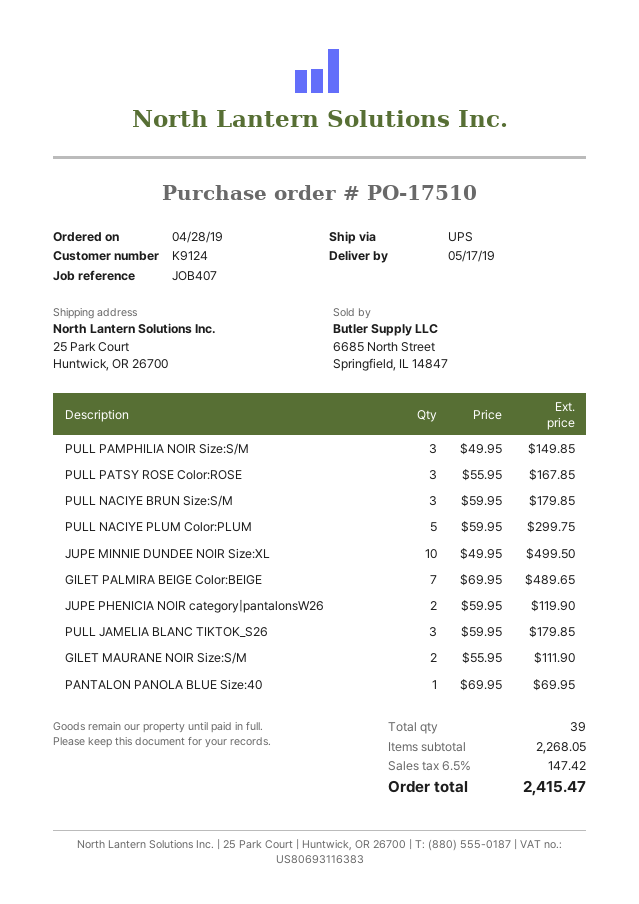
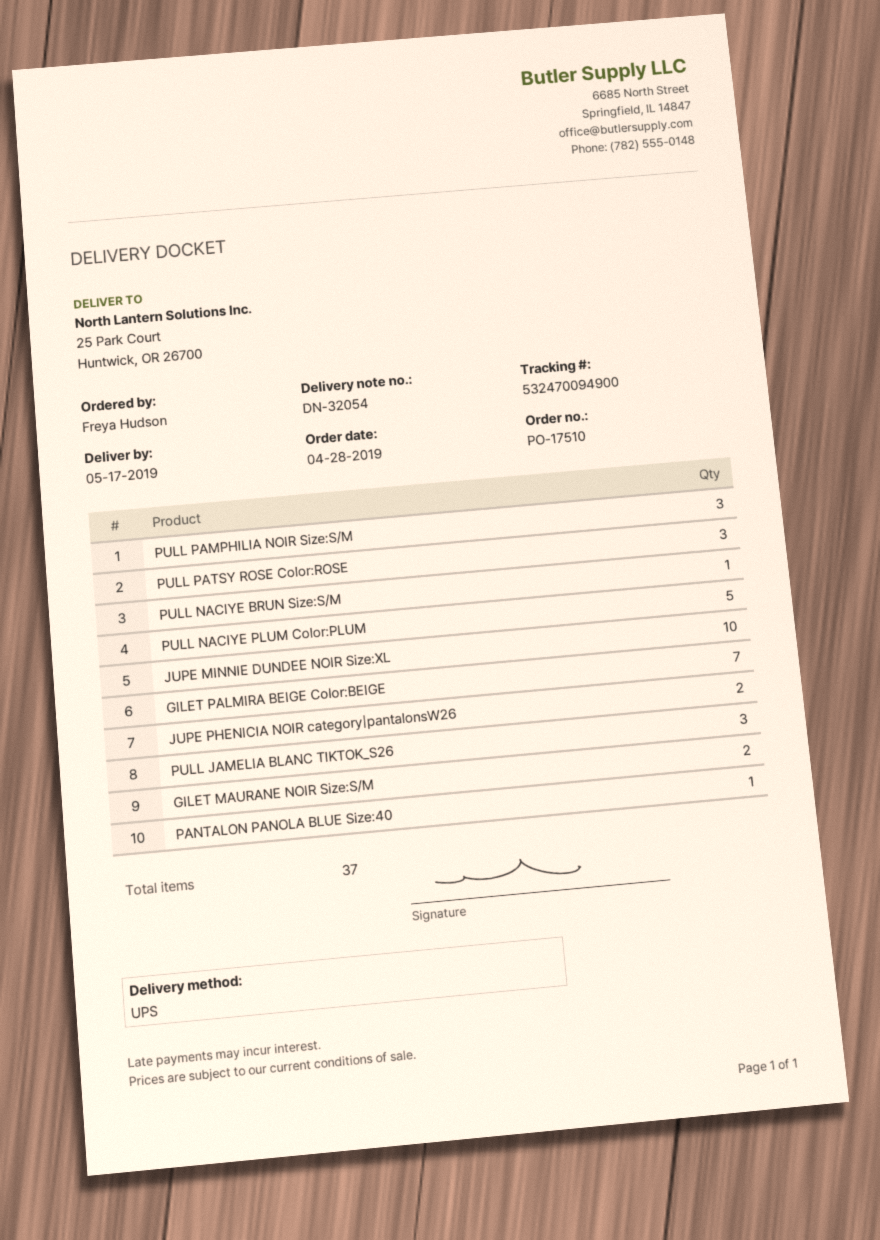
PULL NACIYE BRUN Size:S/M: 3 -> 1
total quantity: 39 -> 37

